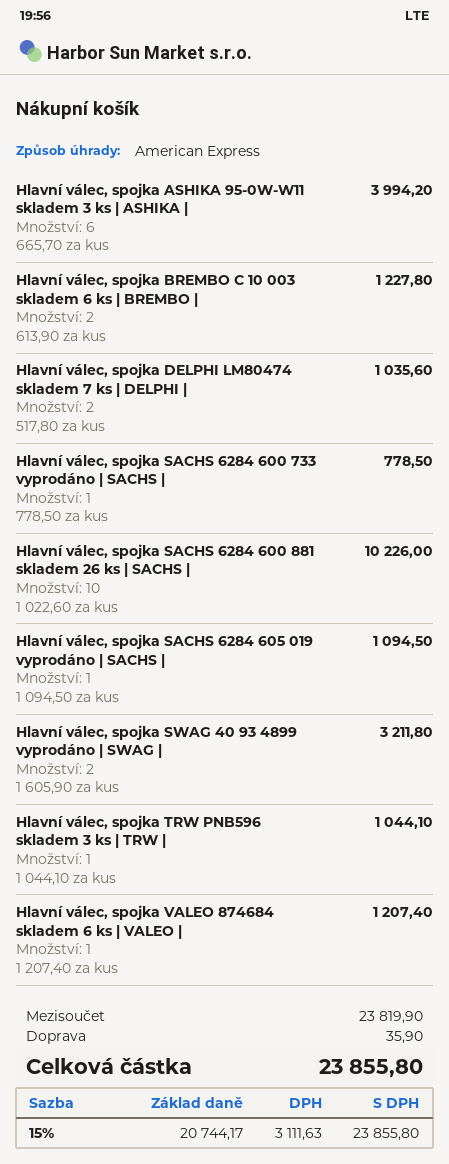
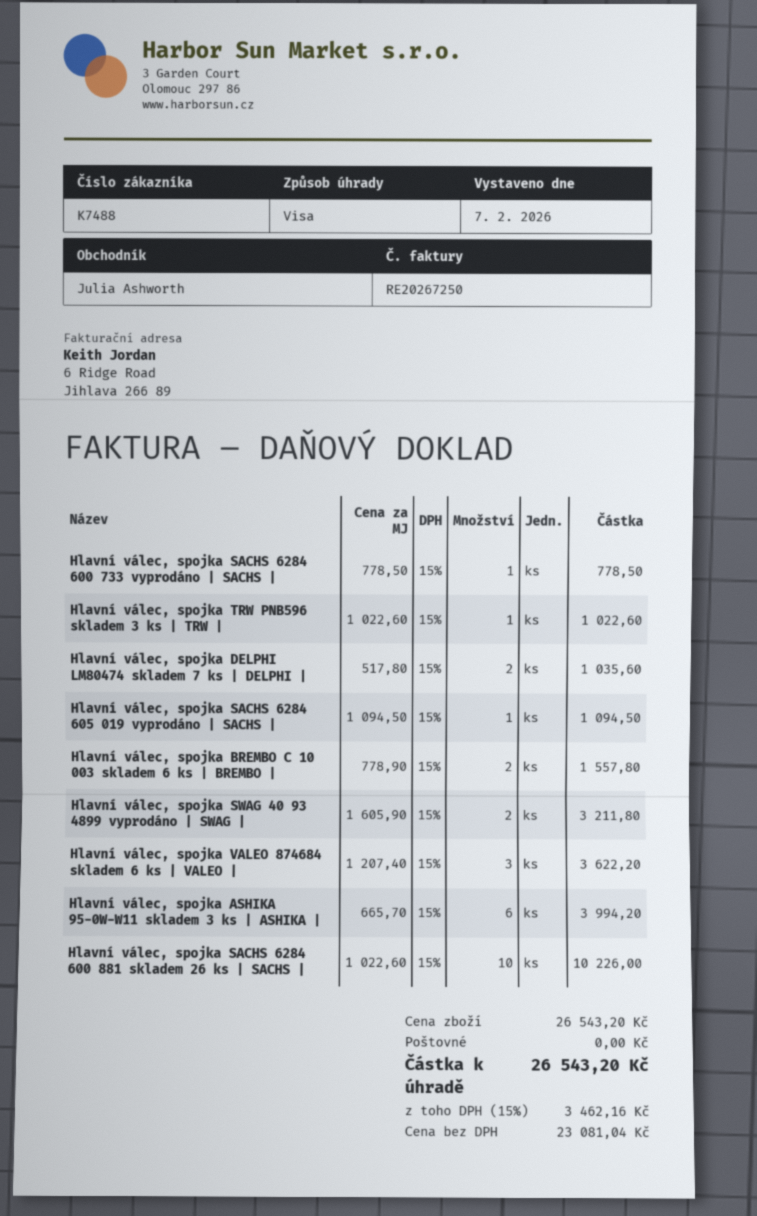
payment method: American Express -> Visa
Hlavní válec, spojka BREMBO C 10 003 skladem 6 ks | BREMBO |: 2 x 613.90 = 1227.80 -> 2 x 778.90 = 1557.80
Hlavní válec, spojka TRW PNB596 skladem 3 ks | TRW |: 1 x 1044.10 = 1044.10 -> 1 x 1022.60 = 1022.60
Hlavní válec, spojka VALEO 874684 skladem 6 ks | VALEO |: 1 x 1207.40 = 1207.40 -> 3 x 1207.40 = 3622.20
subtotal: 23819.90 -> 26543.20
shipping: 35.90 -> 0.00
net: 20744.17 -> 23081.04
tax: 15% = 3111.63 -> 15% = 3462.16
total: 23855.80 -> 26543.20

